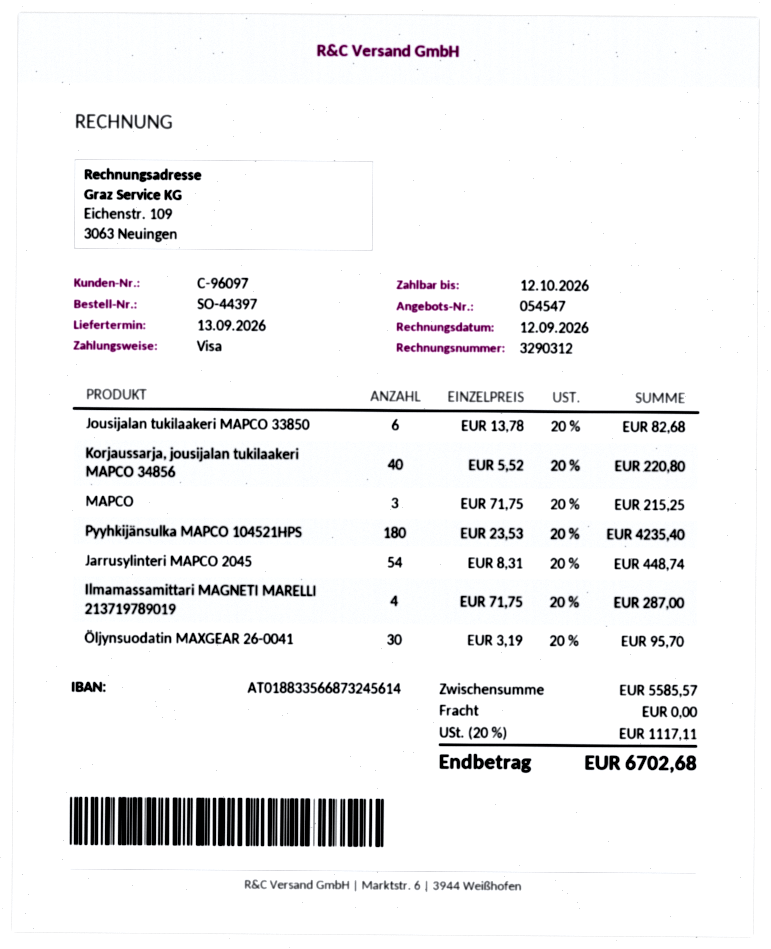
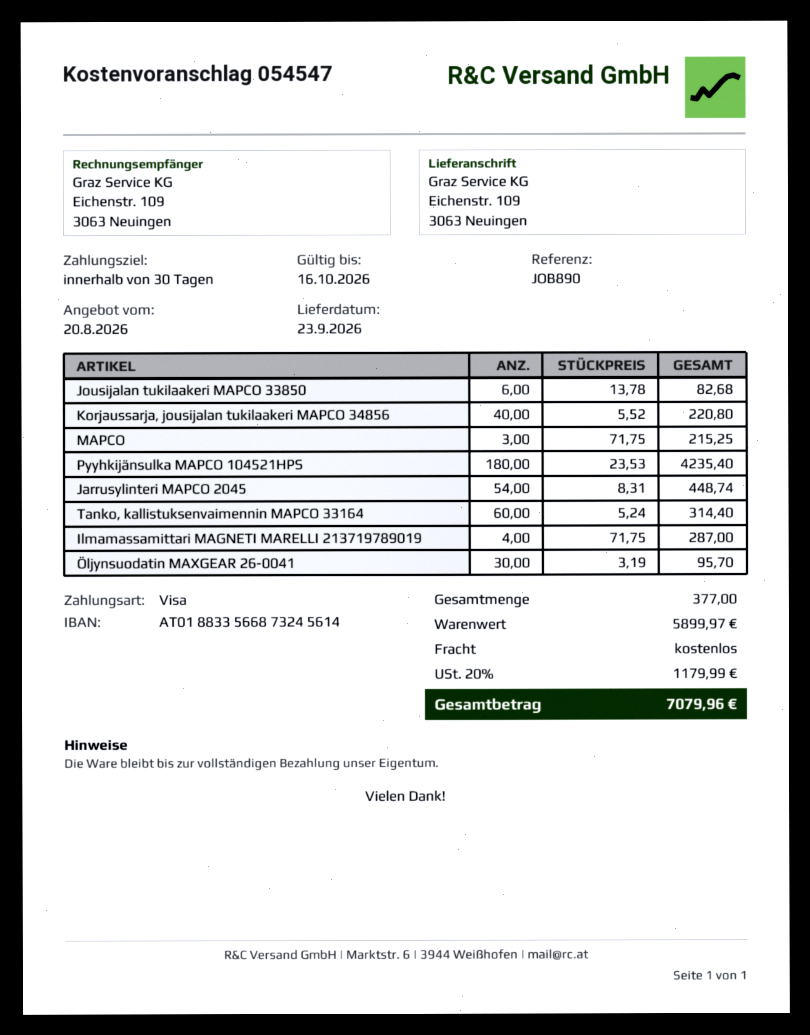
delivery date: 2026-09-13 -> 2026-09-23
Tanko, kallistuksenvaimennin MAPCO 33164: none -> 60 x 5.24 = 314.40
subtotal: 5585.57 -> 5899.97
tax: 20% = 1117.11 -> 20% = 1179.99
total: 6702.68 -> 7079.96

